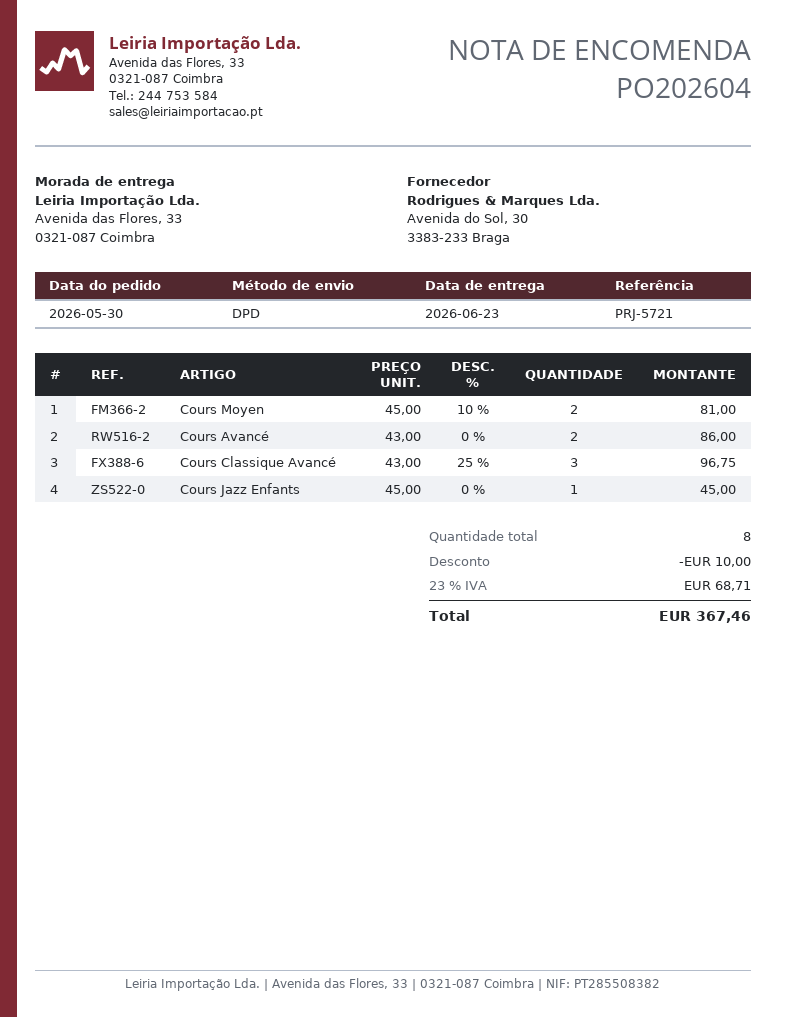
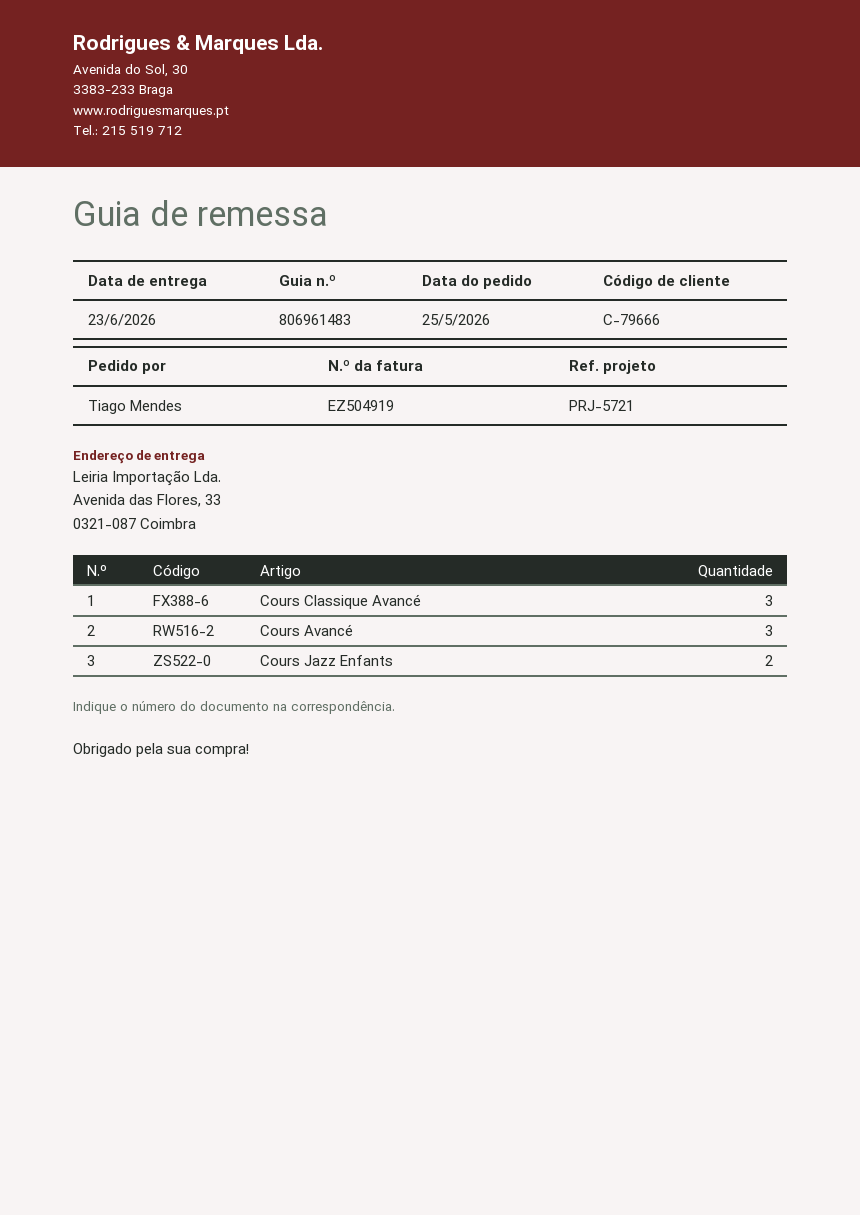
order date: 2026-05-30 -> 2026-05-25
Cours Moyen: 2 -> none
Cours Avancé: 2 -> 3
Cours Jazz Enfants: 1 -> 2

